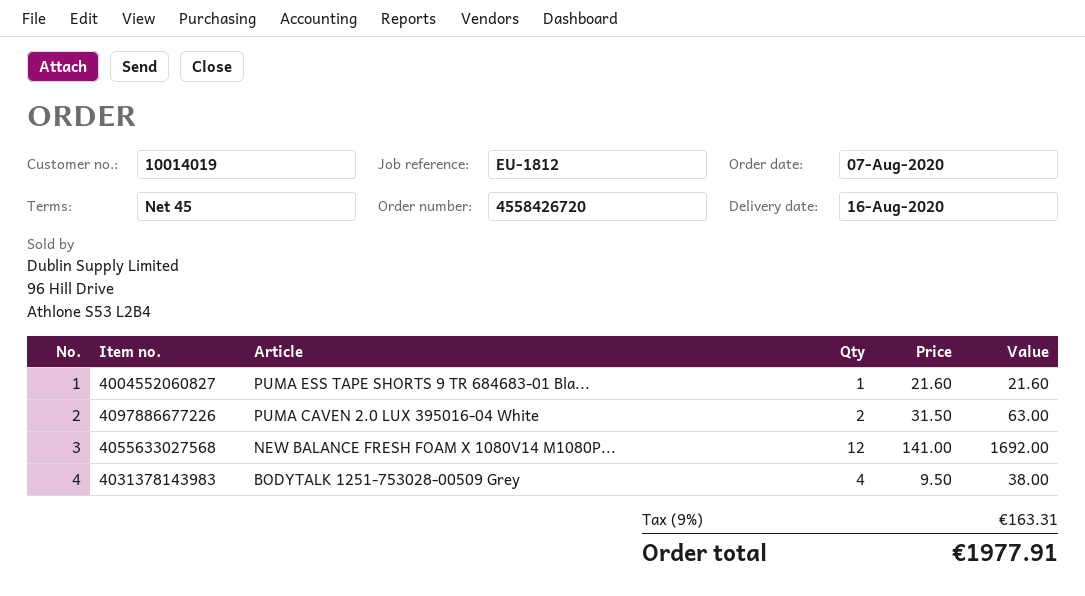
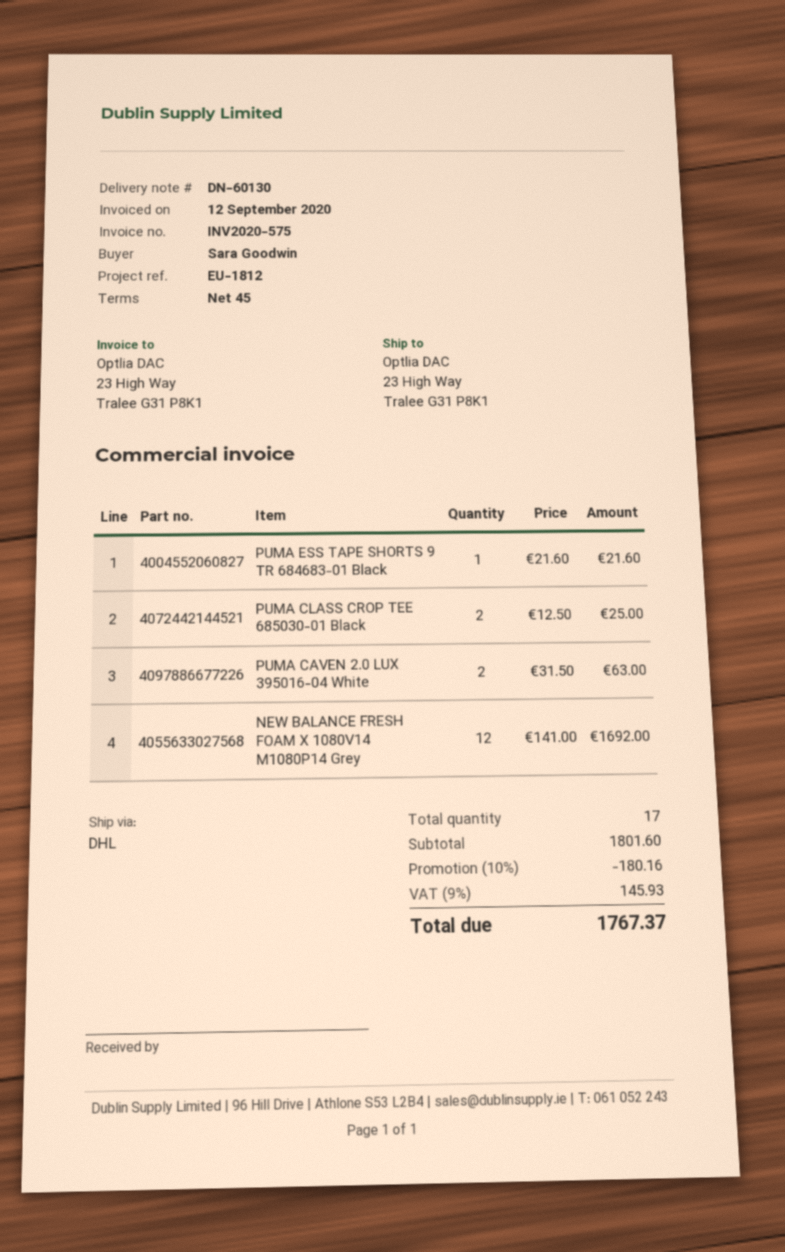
BODYTALK 1251-753028-00509 Grey: 4 x 9.50 = 38.00 -> none
PUMA CLASS CROP TEE 685030-01 Black: none -> 2 x 12.50 = 25.00
discount: none -> 10% = 180.16
tax: 9% = 163.31 -> 9% = 145.93
total: 1977.91 -> 1767.37

